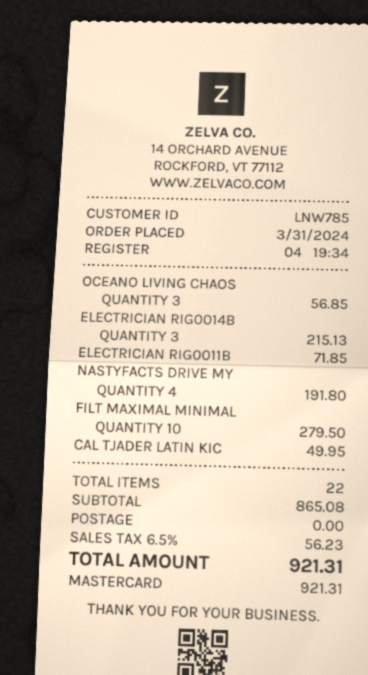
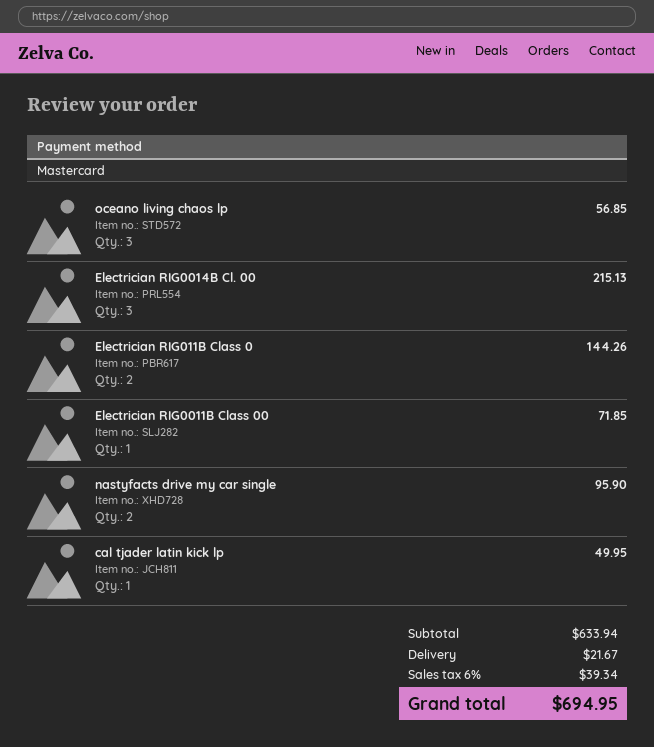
NASTYFACTS DRIVE MY: 4 for 191.80 -> 2 for 95.90
FILT MAXIMAL MINIMAL: 10 for 279.50 -> none
Electrician RIG011B Class 0: none -> 2 for 144.26
subtotal: 865.08 -> 633.94
shipping: 0.00 -> 21.67
tax: 6.5% = 56.23 -> 6% = 39.34
total: 921.31 -> 694.95

